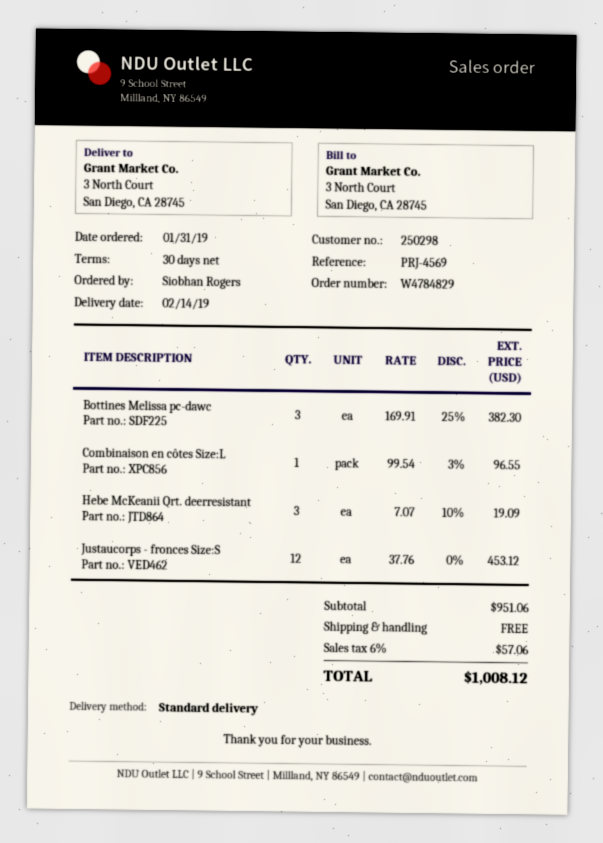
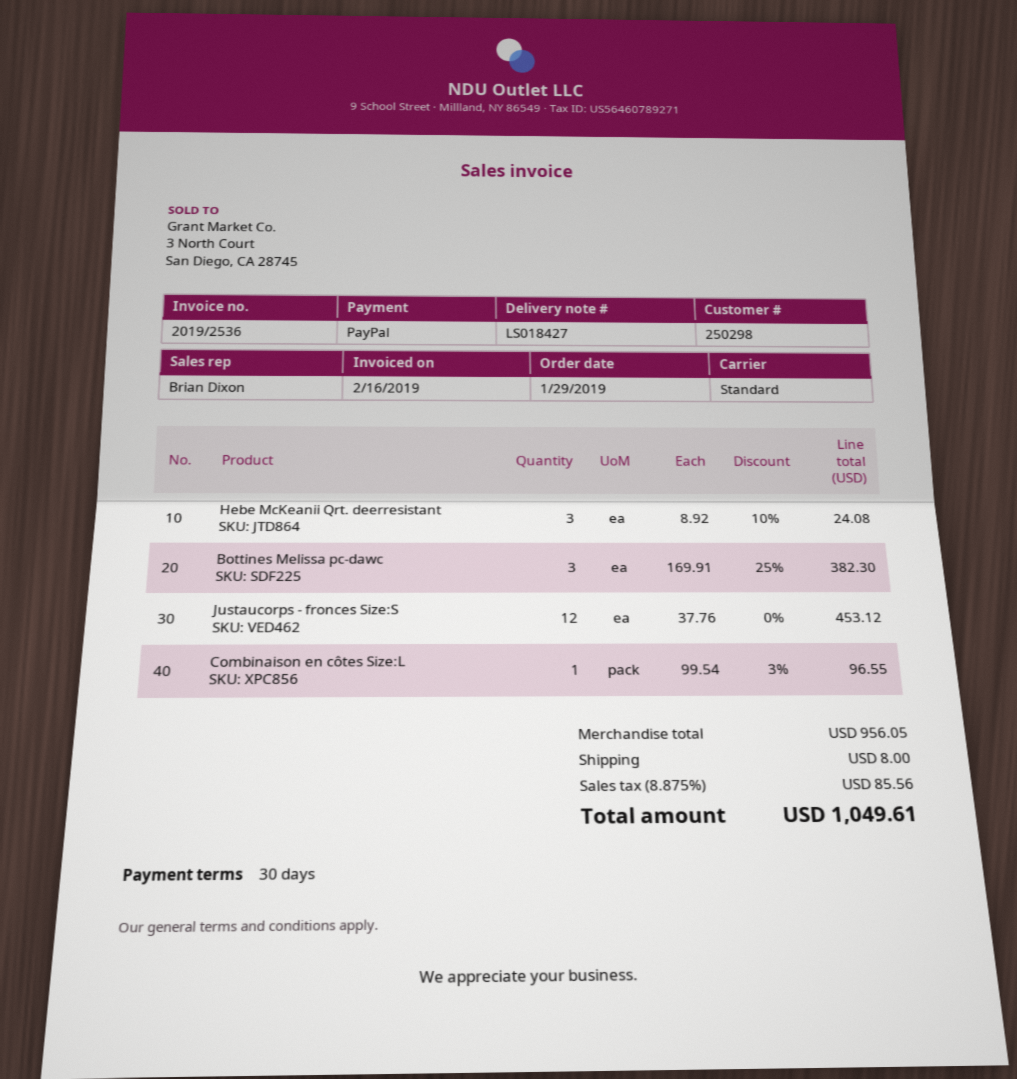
order date: 2019-01-31 -> 2019-01-29
Hebe McKeanii Qrt. deerresistant: 3 x 7.07 - 10% = 19.09 -> 3 x 8.92 - 10% = 24.08
subtotal: 951.06 -> 956.05
shipping: 0.00 -> 8.00
tax: 6% = 57.06 -> 8.875% = 85.56
total: 1008.12 -> 1049.61

